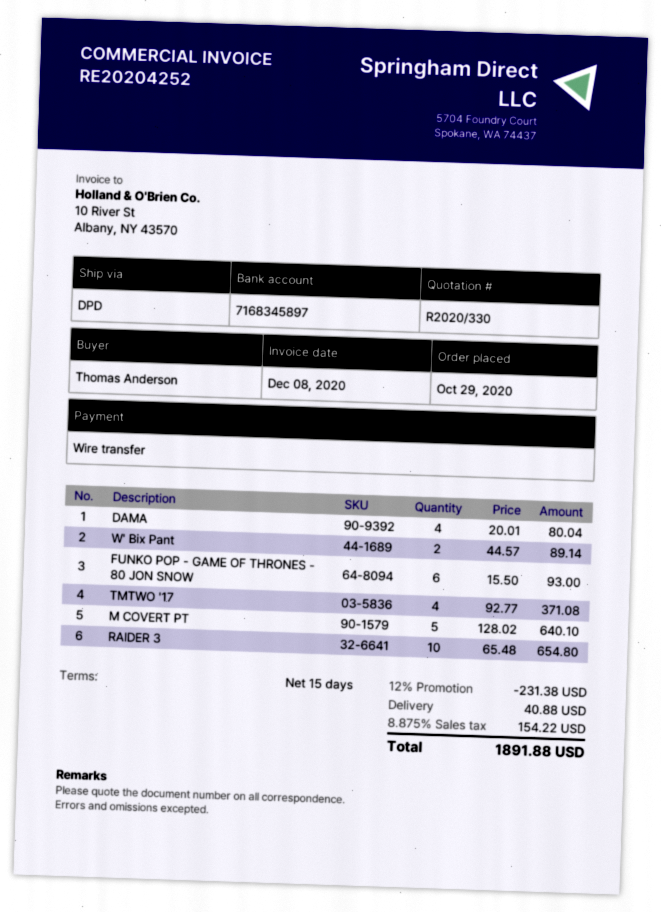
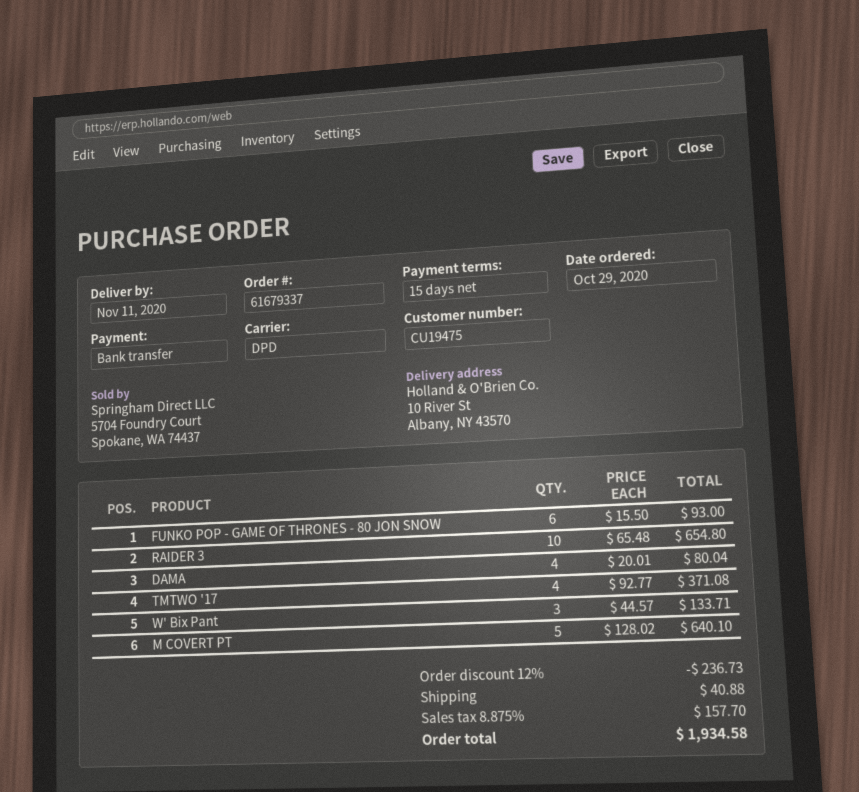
W' Bix Pant: 2 x 44.57 = 89.14 -> 3 x 44.57 = 133.71
discount: 12% = 231.38 -> 12% = 236.73
tax: 8.875% = 154.22 -> 8.875% = 157.70
total: 1891.88 -> 1934.58

